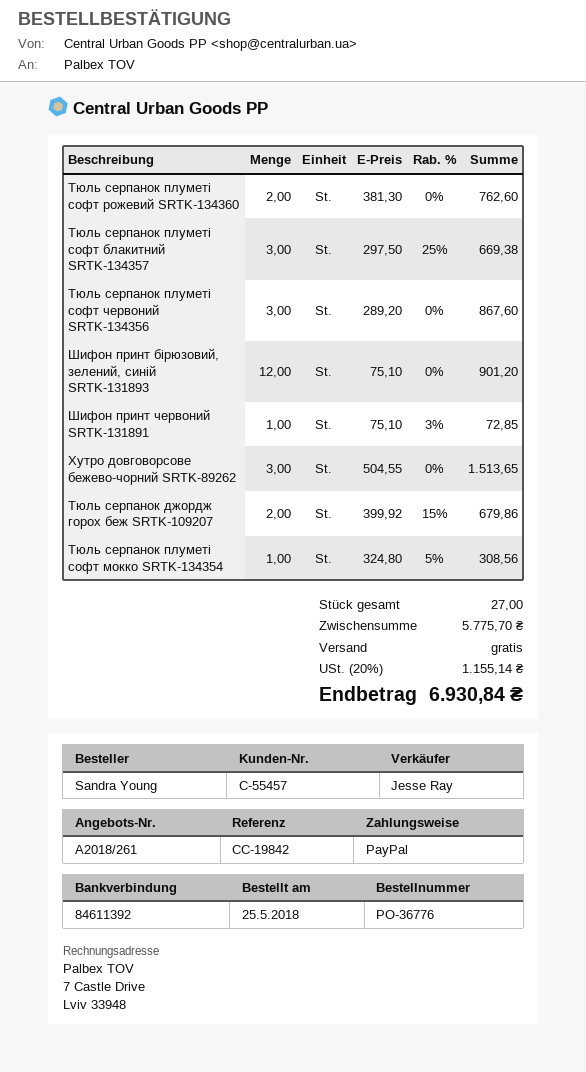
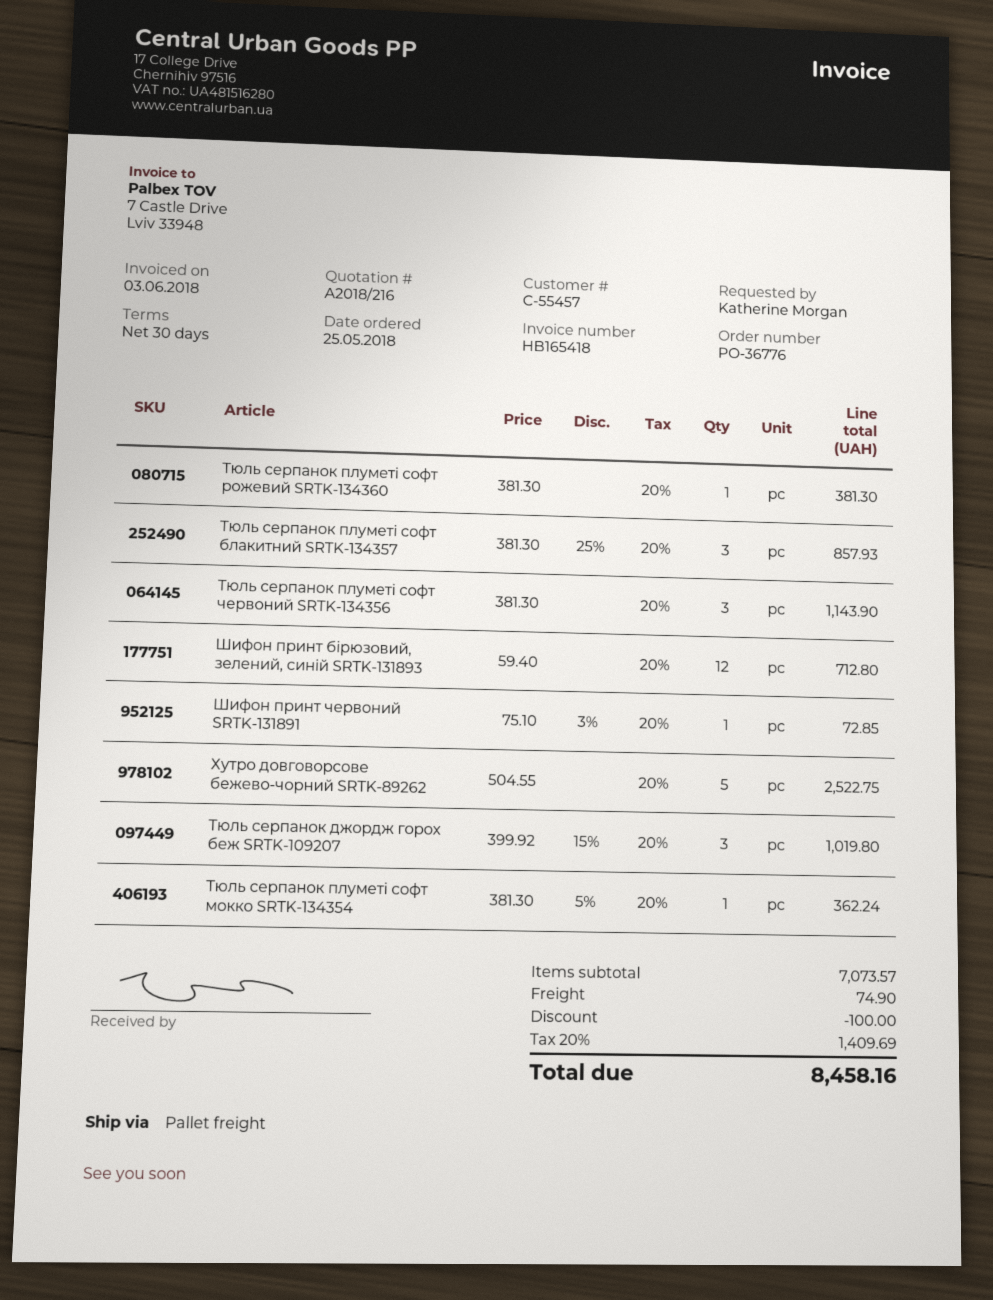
quote number: A2018/261 -> A2018/216
ordered by: Sandra Young -> Katherine Morgan
Тюль серпанок плуметі софт рожевий SRTK-134360: 2 x 381.30 = 762.60 -> 1 x 381.30 = 381.30
Тюль серпанок плуметі софт блакитний SRTK-134357: 3 x 297.50 - 25% = 669.38 -> 3 x 381.30 - 25% = 857.93
Тюль серпанок плуметі софт червоний SRTK-134356: 3 x 289.20 = 867.60 -> 3 x 381.30 = 1143.90
Шифон принт бірюзовий, зелений, синій SRTK-131893: 12 x 75.10 = 901.20 -> 12 x 59.40 = 712.80
Хутро довговорсове бежево-чорний SRTK-89262: 3 x 504.55 = 1513.65 -> 5 x 504.55 = 2522.75
Тюль серпанок джордж горох беж SRTK-109207: 2 x 399.92 - 15% = 679.86 -> 3 x 399.92 - 15% = 1019.80
Тюль серпанок плуметі софт мокко SRTK-134354: 1 x 324.80 - 5% = 308.56 -> 1 x 381.30 - 5% = 362.24
subtotal: 5775.70 -> 7073.57
discount: none -> 100.00
shipping: 0.00 -> 74.90
tax: 20% = 1155.14 -> 20% = 1409.69
total: 6930.84 -> 8458.16

